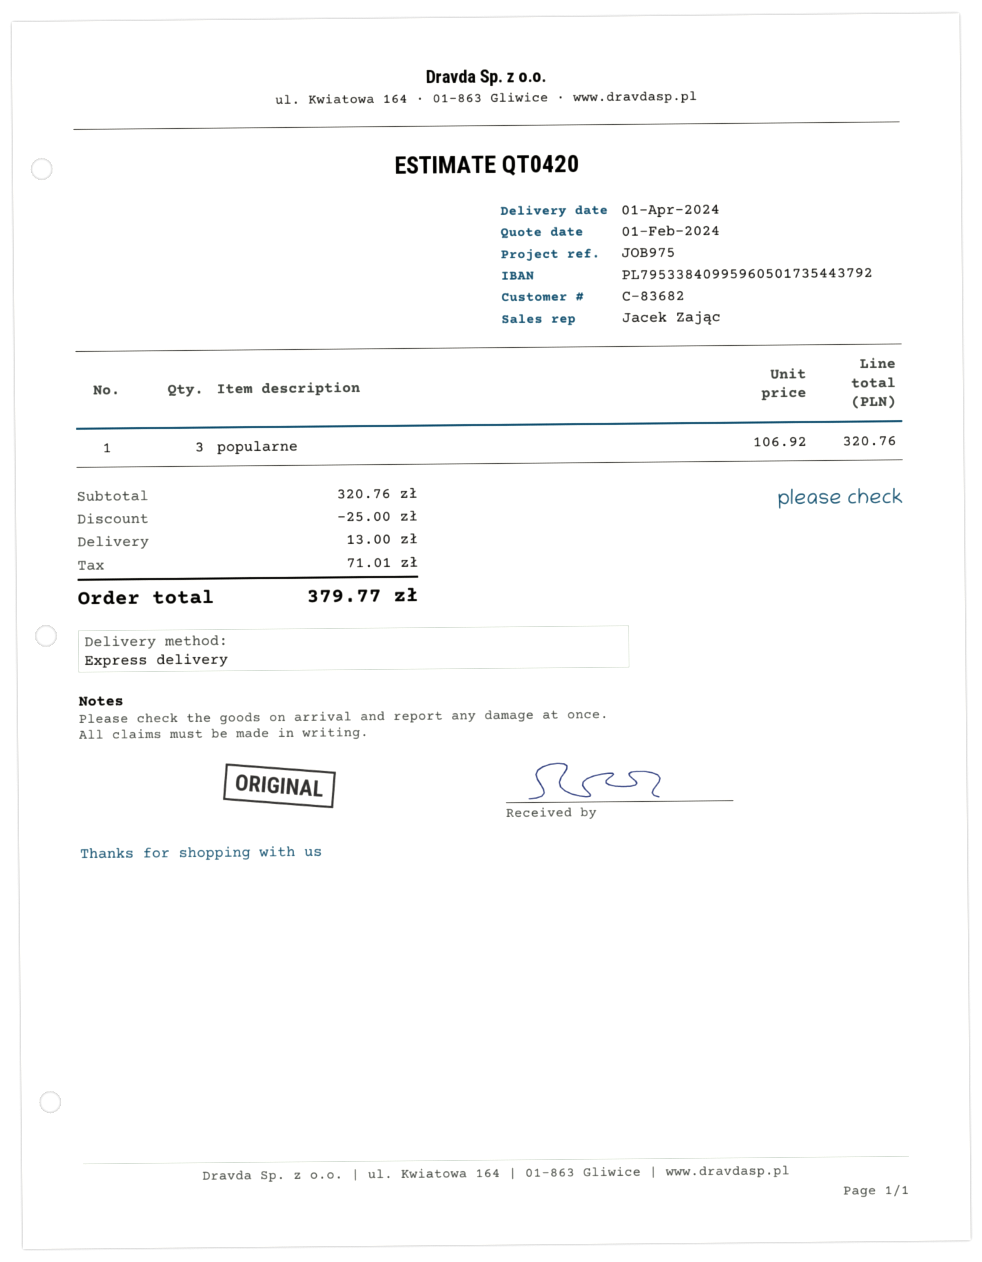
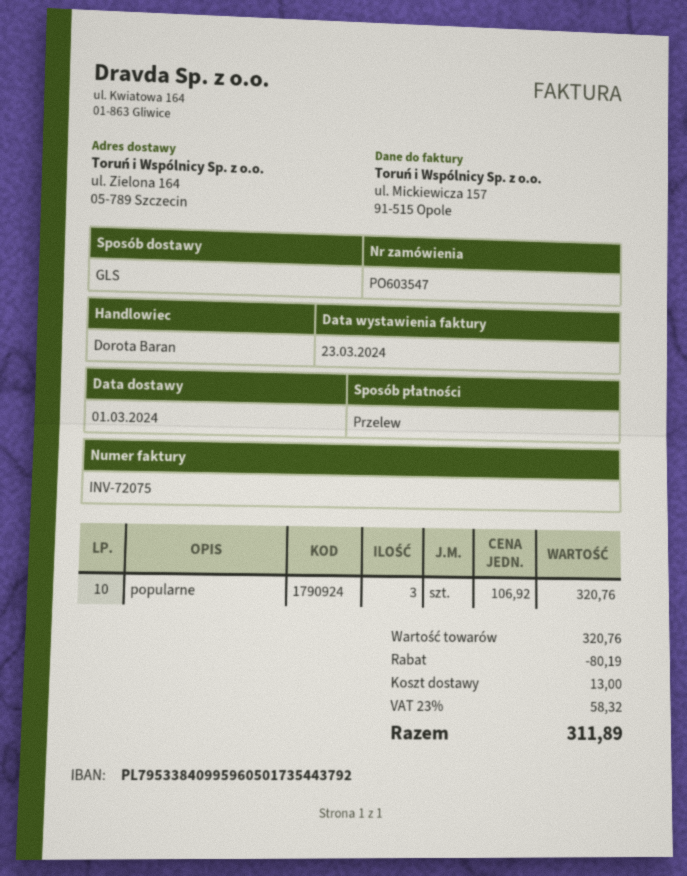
delivery date: 2024-04-01 -> 2024-03-01
sales rep: Jacek Zając -> Dorota Baran
shipping method: express -> GLS
discount: 25.00 -> 80.19
tax: 71.01 -> 58.32
total: 379.77 -> 311.89

